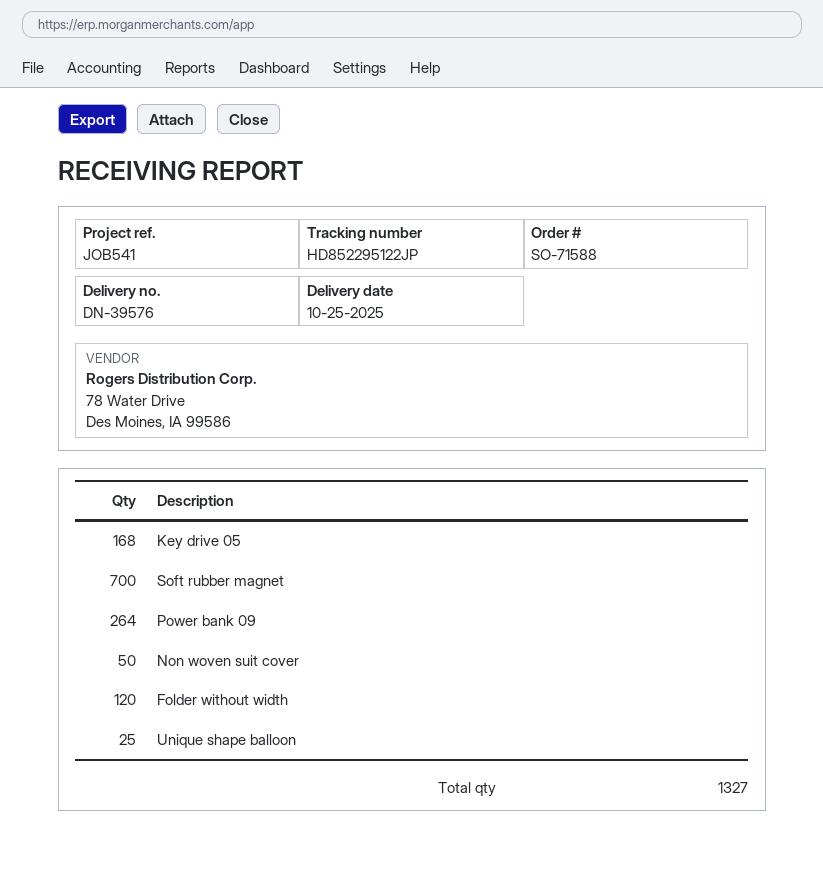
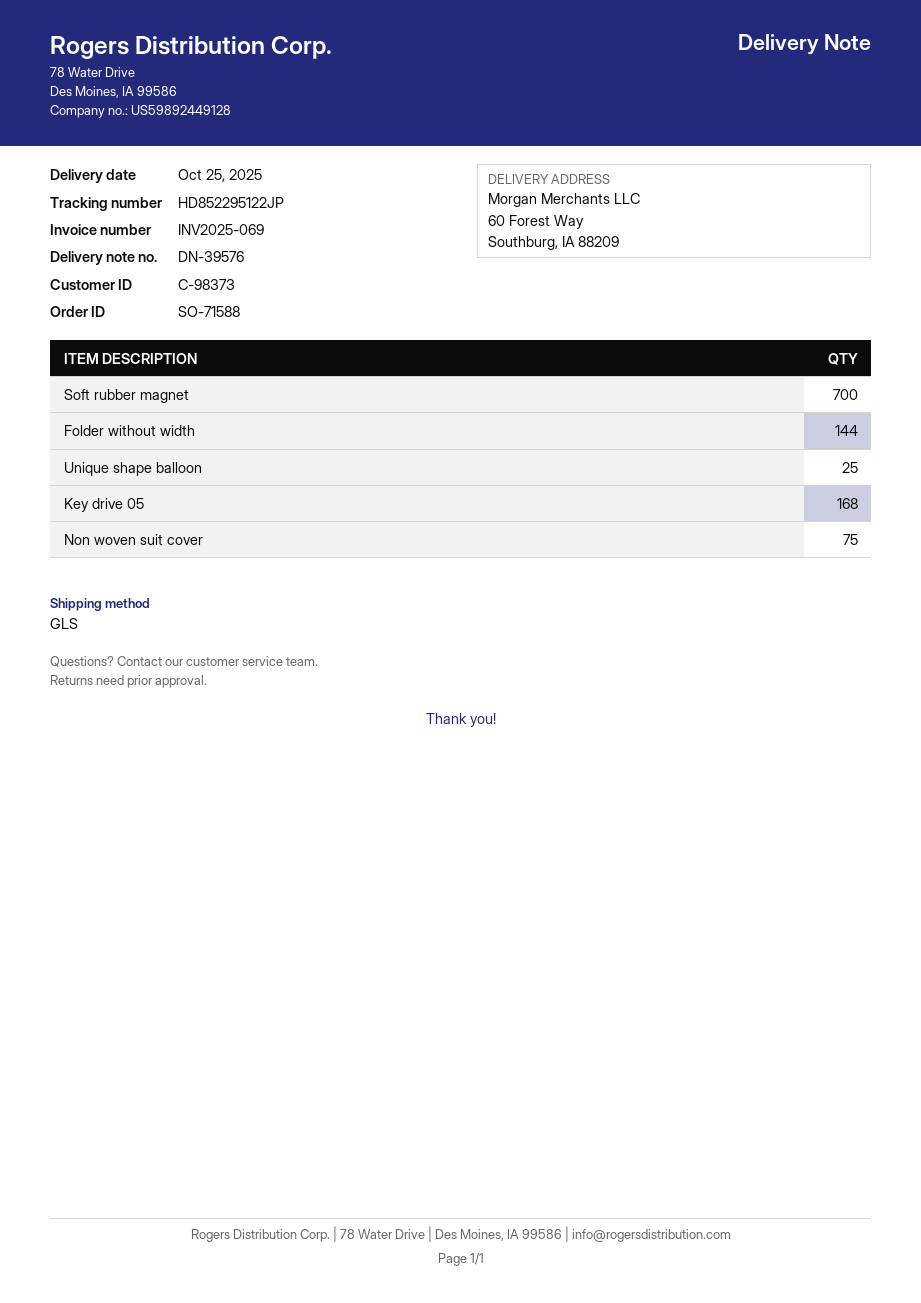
Power bank 09: 264 -> none
Non woven suit cover: 50 -> 75
Folder without width: 120 -> 144

